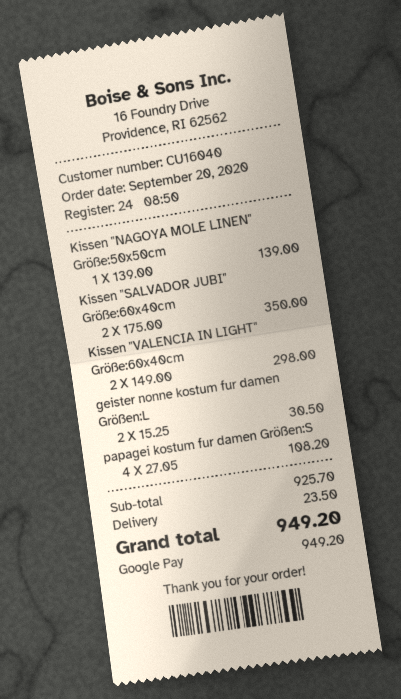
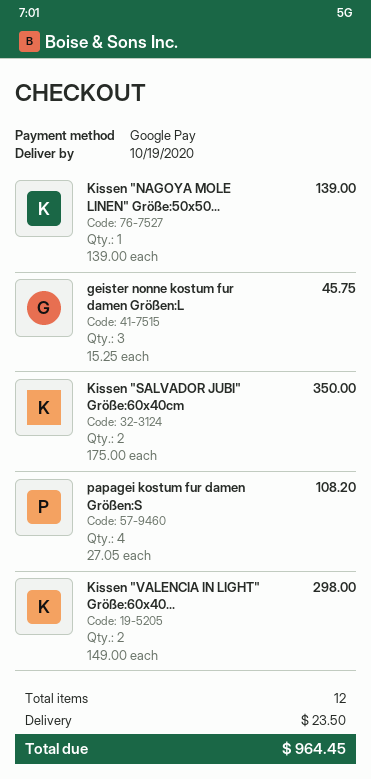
geister nonne kostum fur damen Größen:L: 2 x 15.25 = 30.50 -> 3 x 15.25 = 45.75
total: 949.20 -> 964.45

